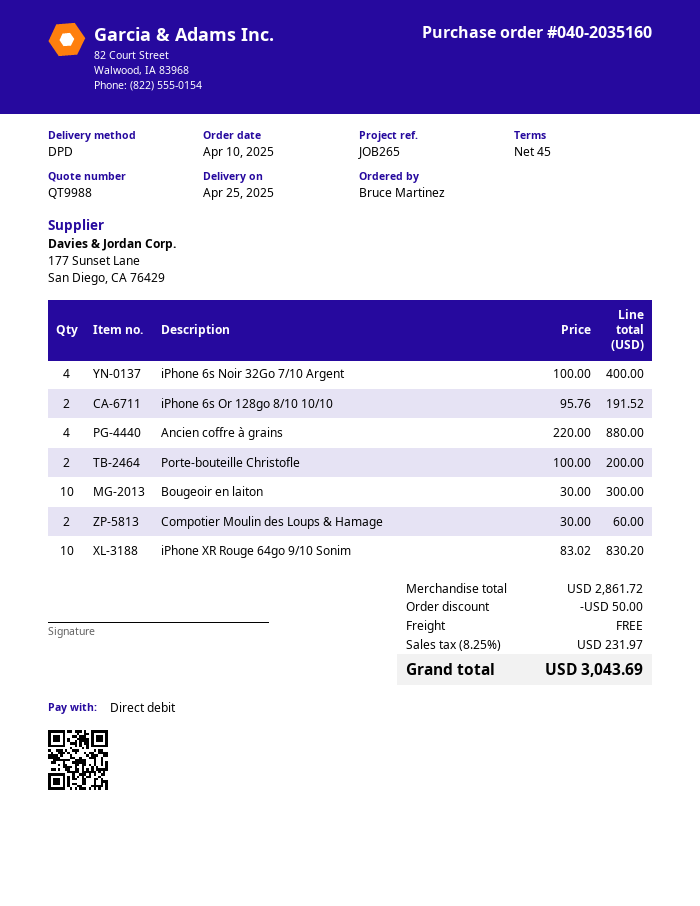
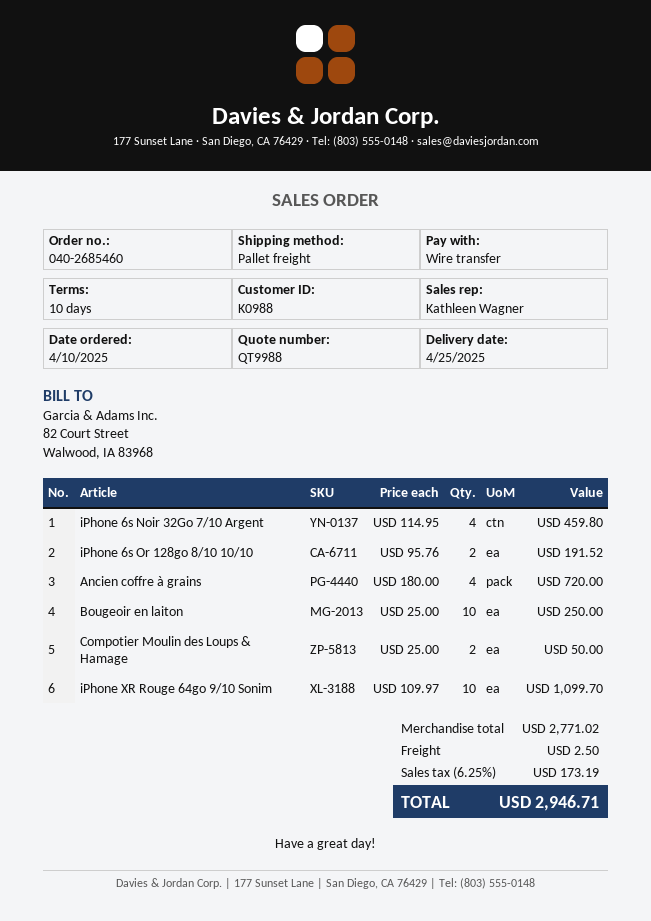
order number: 040-2035160 -> 040-2685460
payment terms: 45 days -> 10 days
payment method: direct debit -> bank transfer
shipping method: DPD -> pallet freight
iPhone 6s Noir 32Go 7/10 Argent: 4 x 100.00 = 400.00 -> 4 x 114.95 = 459.80
Ancien coffre à grains: 4 x 220.00 = 880.00 -> 4 x 180.00 = 720.00
Porte-bouteille Christofle: 2 x 100.00 = 200.00 -> none
Bougeoir en laiton: 10 x 30.00 = 300.00 -> 10 x 25.00 = 250.00
Compotier Moulin des Loups & Hamage: 2 x 30.00 = 60.00 -> 2 x 25.00 = 50.00
iPhone XR Rouge 64go 9/10 Sonim: 10 x 83.02 = 830.20 -> 10 x 109.97 = 1099.70
subtotal: 2861.72 -> 2771.02
discount: 50.00 -> none
shipping: 0.00 -> 2.50
tax: 8.25% = 231.97 -> 6.25% = 173.19
total: 3043.69 -> 2946.71

